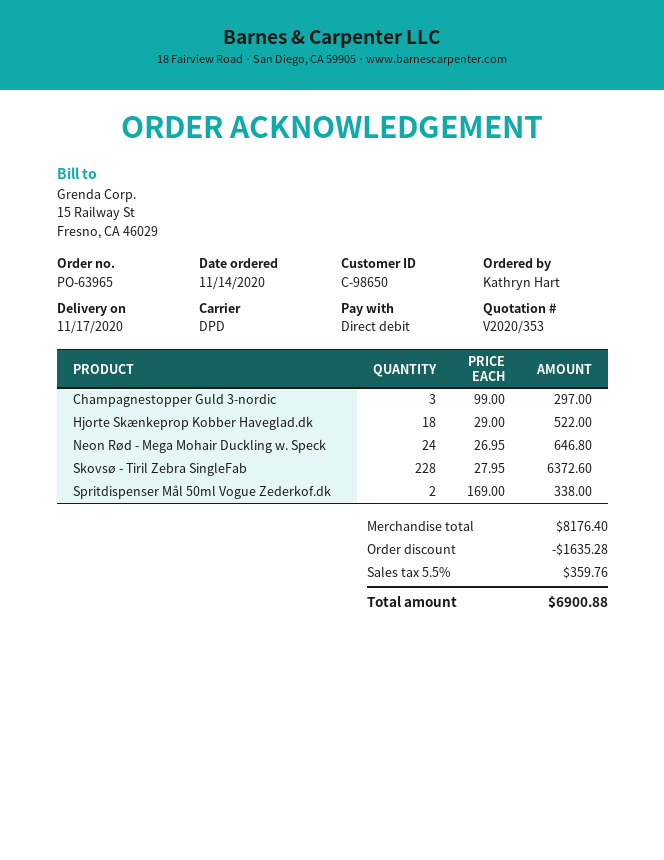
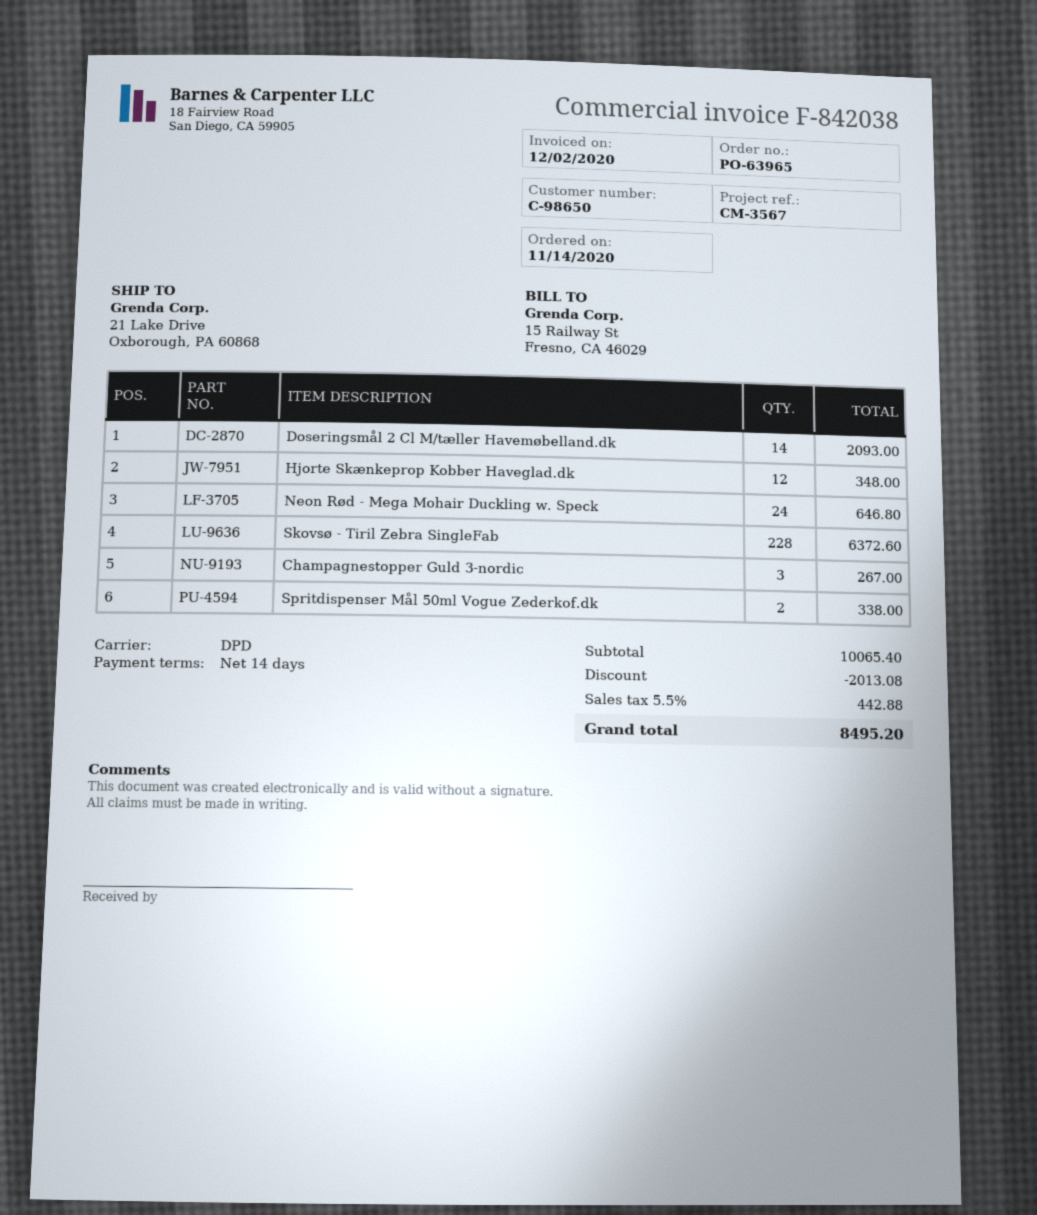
Champagnestopper Guld 3-nordic: 3 for 297.00 -> 3 for 267.00
Hjorte Skænkeprop Kobber Haveglad.dk: 18 for 522.00 -> 12 for 348.00
Doseringsmål 2 Cl M/tæller Havemøbelland.dk: none -> 14 for 2093.00
subtotal: 8176.40 -> 10065.40
discount: 1635.28 -> 2013.08
tax: 5.5% = 359.76 -> 5.5% = 442.88
total: 6900.88 -> 8495.20

